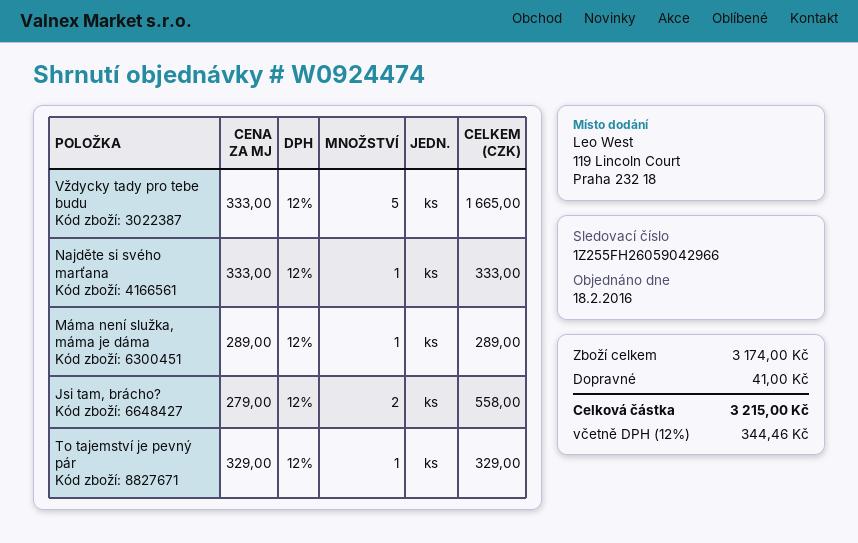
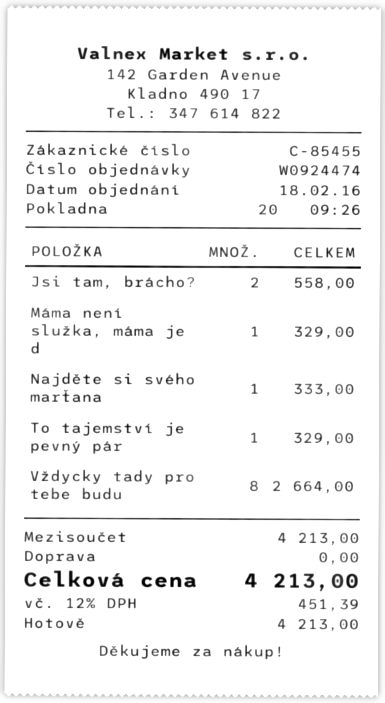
Vždycky tady pro tebe budu: 5 for 1665.00 -> 8 for 2664.00
Máma není služka, máma je dáma: 1 for 289.00 -> 1 for 329.00
subtotal: 3174.00 -> 4213.00
shipping: 41.00 -> 0.00
tax: 12% = 344.46 -> 12% = 451.39
total: 3215.00 -> 4213.00

